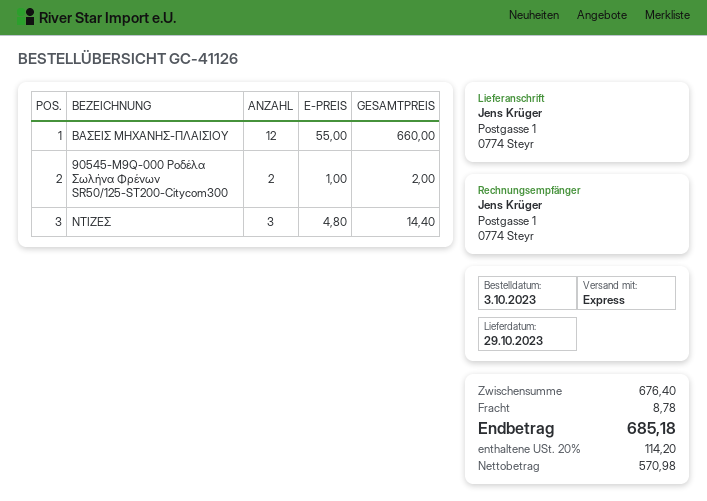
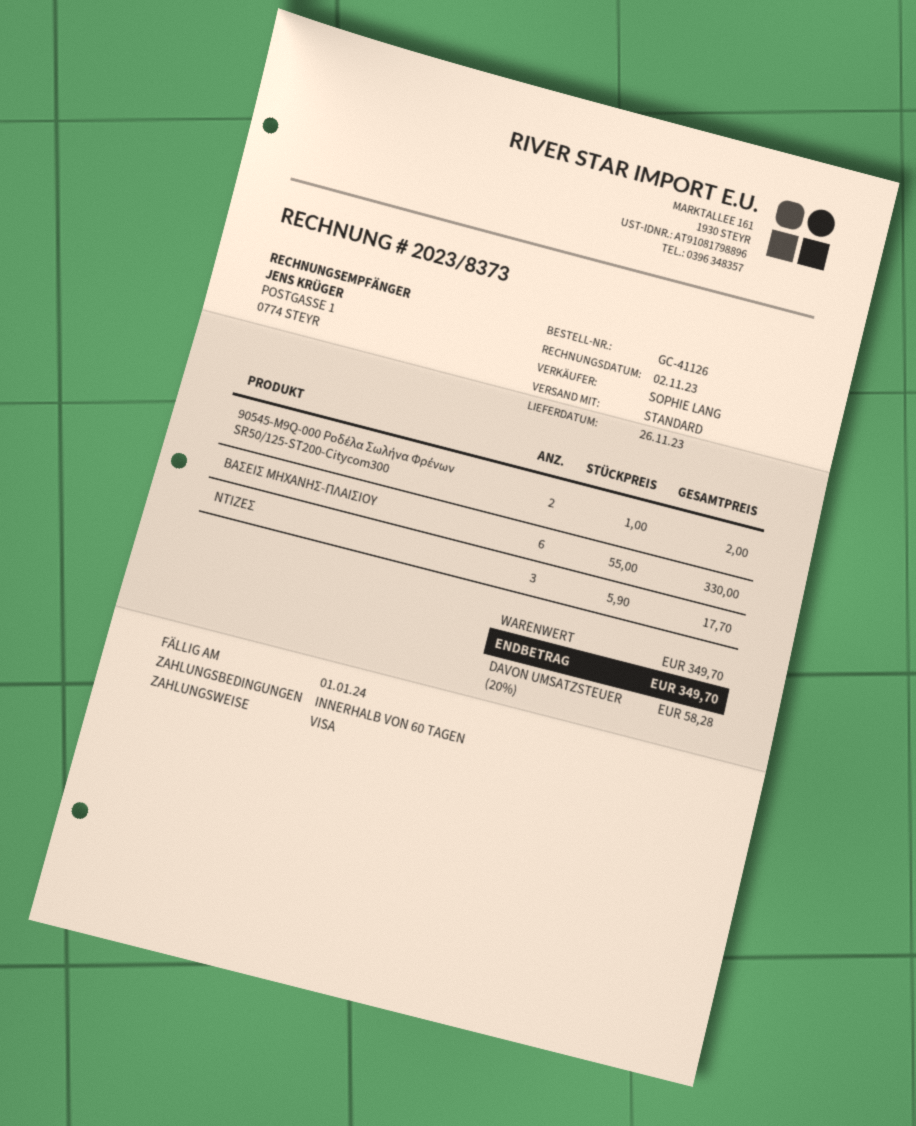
delivery date: 2023-10-29 -> 2023-11-26
shipping method: express -> standard
ΒΑΣΕΙΣ ΜΗΧΑΝΗΣ-ΠΛΑΙΣΙΟΥ: 12 x 55.00 = 660.00 -> 6 x 55.00 = 330.00
ΝΤΙΖΕΣ: 3 x 4.80 = 14.40 -> 3 x 5.90 = 17.70
subtotal: 676.40 -> 349.70
shipping: 8.78 -> none
tax: 20% = 114.20 -> 20% = 58.28
total: 685.18 -> 349.70

